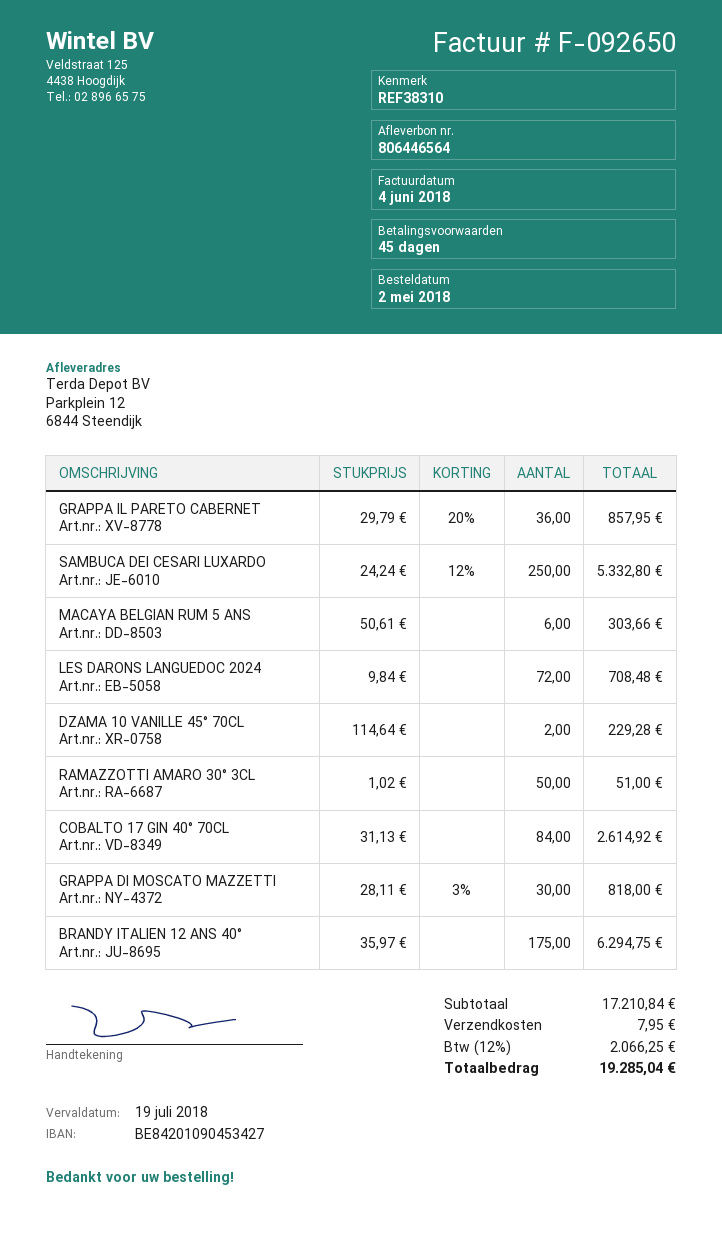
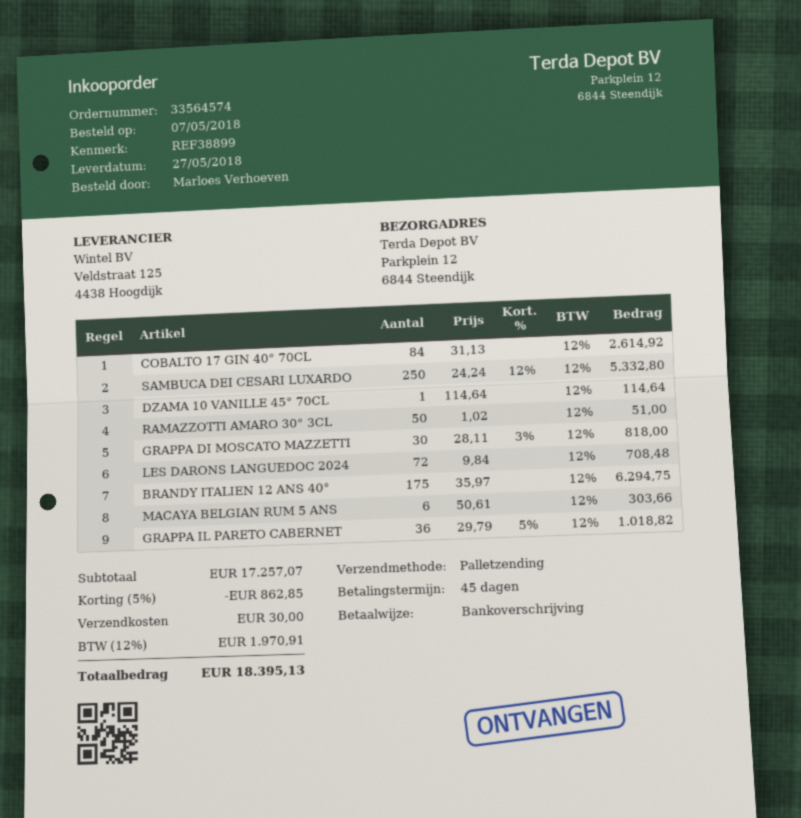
order date: 2018-05-02 -> 2018-05-07
reference: REF38310 -> REF38899
GRAPPA IL PARETO CABERNET: 36 x 29.79 - 20% = 857.95 -> 36 x 29.79 - 5% = 1018.82
DZAMA 10 VANILLE 45° 70CL: 2 x 114.64 = 229.28 -> 1 x 114.64 = 114.64
subtotal: 17210.84 -> 17257.07
discount: none -> 5% = 862.85
shipping: 7.95 -> 30.00
tax: 12% = 2066.25 -> 12% = 1970.91
total: 19285.04 -> 18395.13

